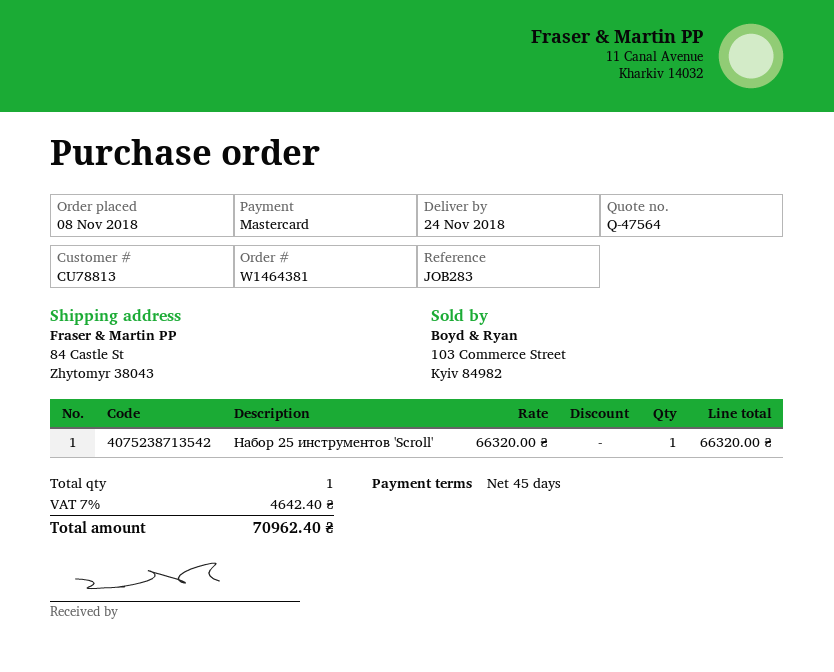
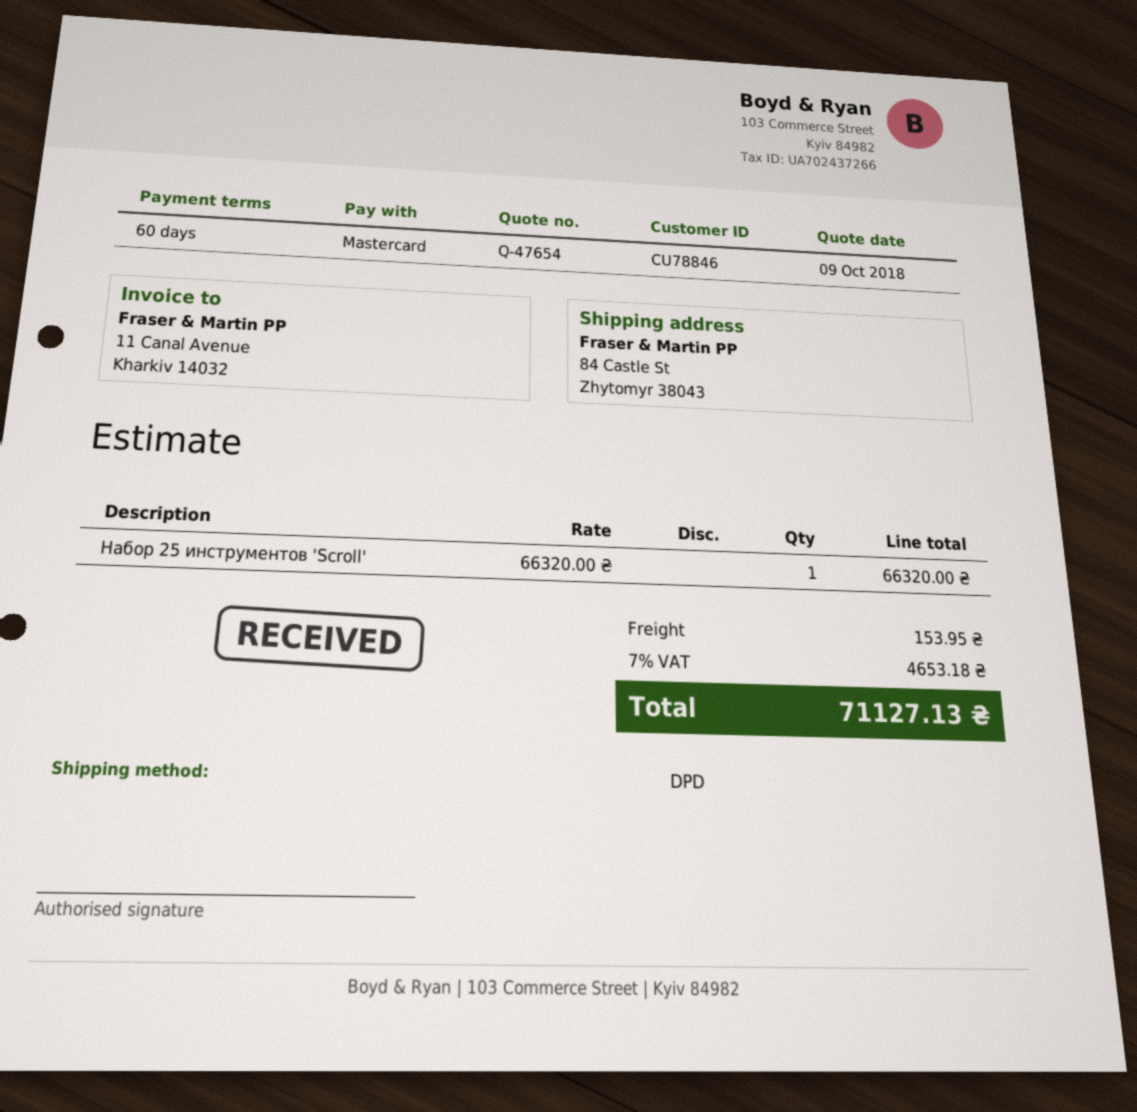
quote number: Q-47564 -> Q-47654
payment terms: 45 days -> 60 days
customer number: CU78813 -> CU78846
shipping: none -> 153.95
tax: 7% = 4642.40 -> 7% = 4653.18
total: 70962.40 -> 71127.13

